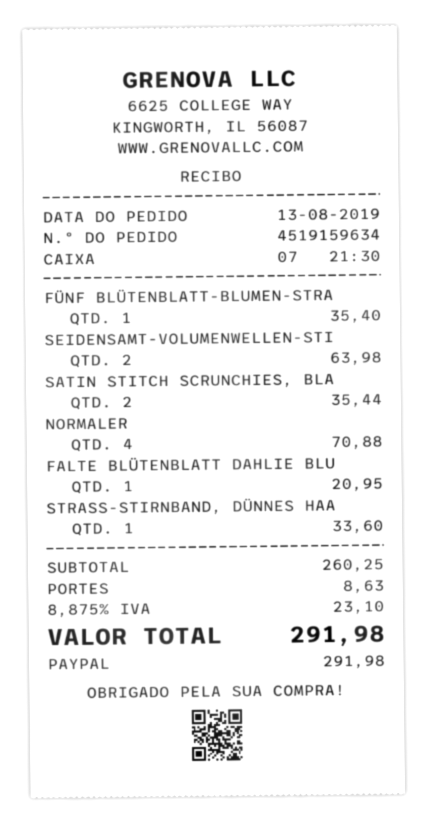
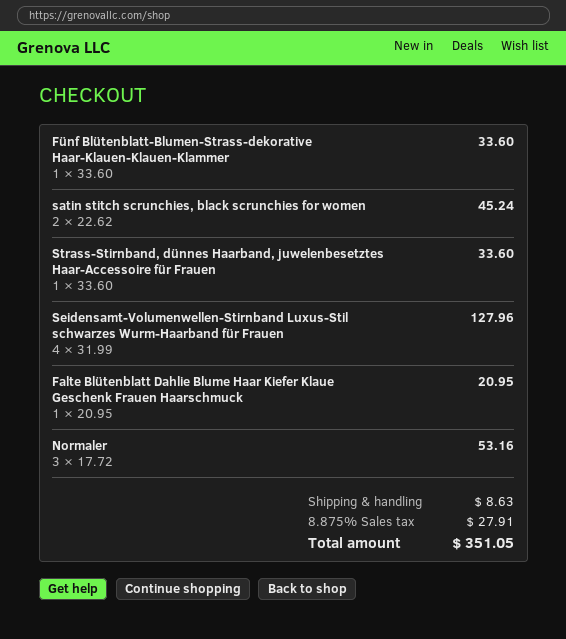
FÜNF BLÜTENBLATT-BLUMEN-STRA: 1 for 35.40 -> 1 for 33.60
SEIDENSAMT-VOLUMENWELLEN-STI: 2 for 63.98 -> 4 for 127.96
SATIN STITCH SCRUNCHIES, BLA: 2 for 35.44 -> 2 for 45.24
NORMALER: 4 for 70.88 -> 3 for 53.16
tax: 8.875% = 23.10 -> 8.875% = 27.91
total: 291.98 -> 351.05

